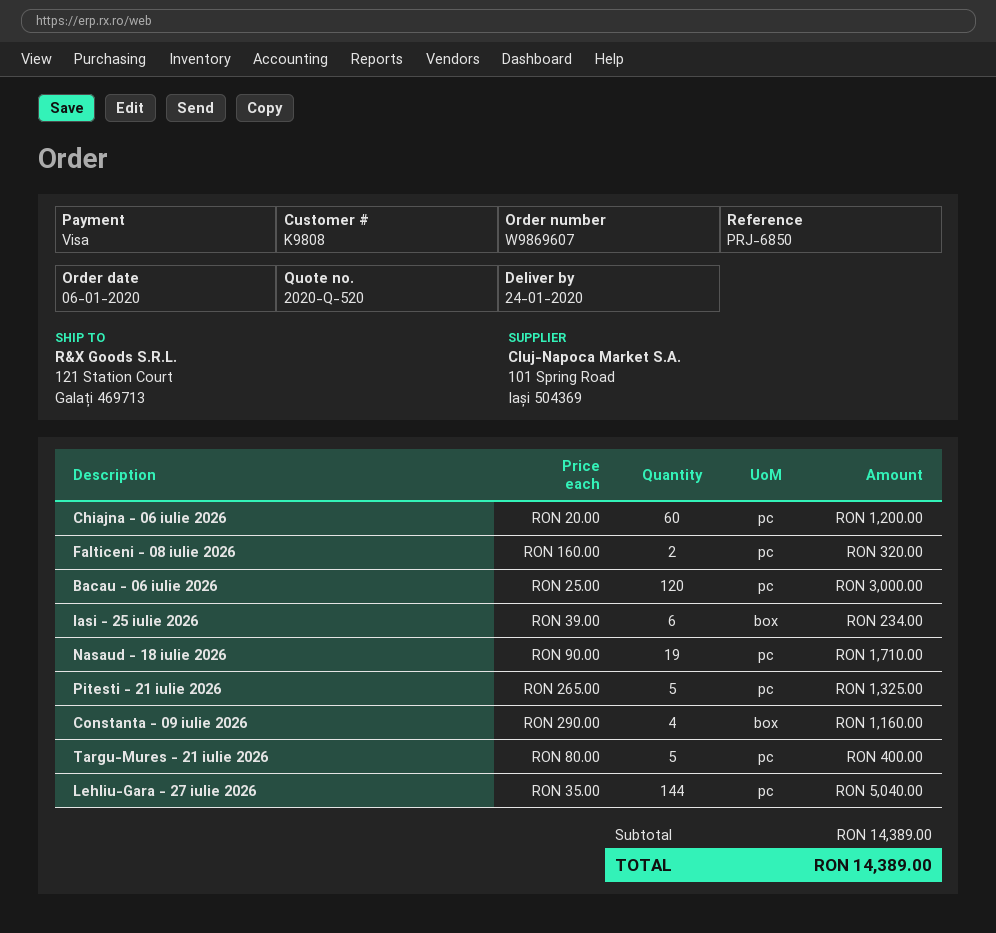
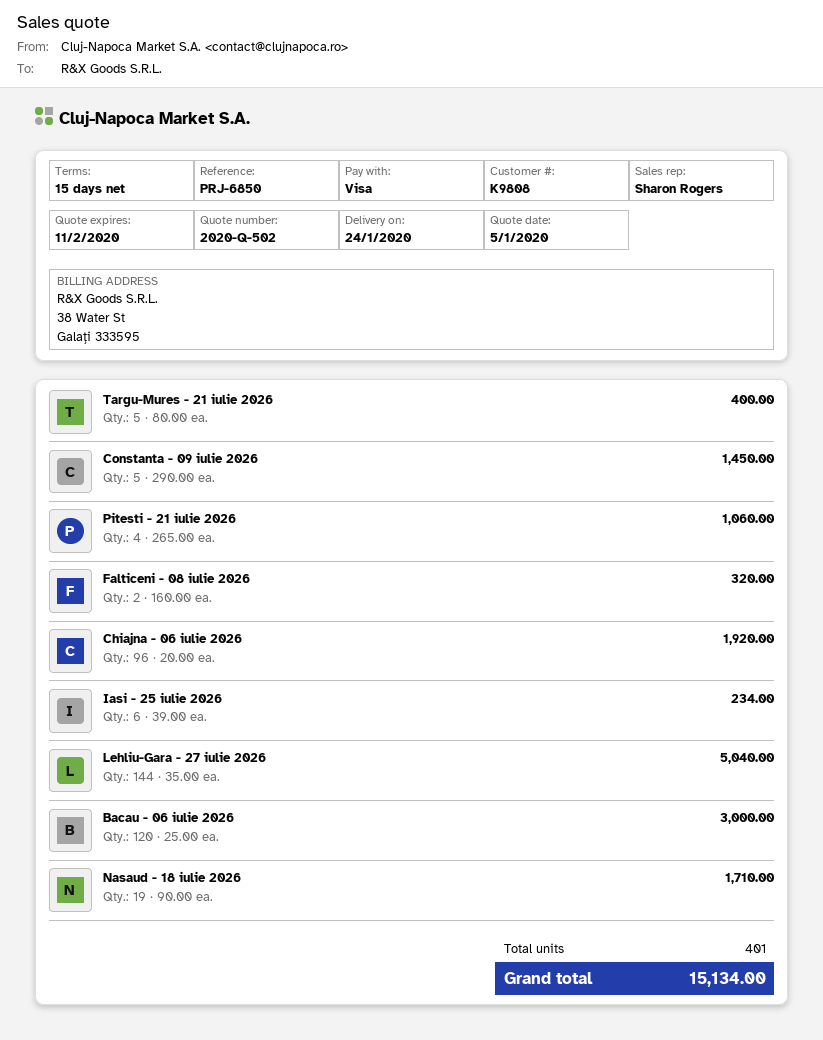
quote number: 2020-Q-520 -> 2020-Q-502
Chiajna - 06 iulie 2026: 60 x 20.00 = 1200.00 -> 96 x 20.00 = 1920.00
Pitesti - 21 iulie 2026: 5 x 265.00 = 1325.00 -> 4 x 265.00 = 1060.00
Constanta - 09 iulie 2026: 4 x 290.00 = 1160.00 -> 5 x 290.00 = 1450.00
total: 14389.00 -> 15134.00

